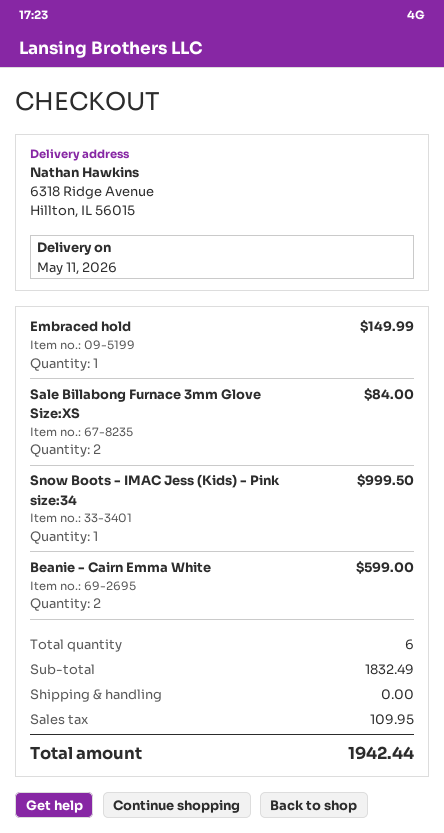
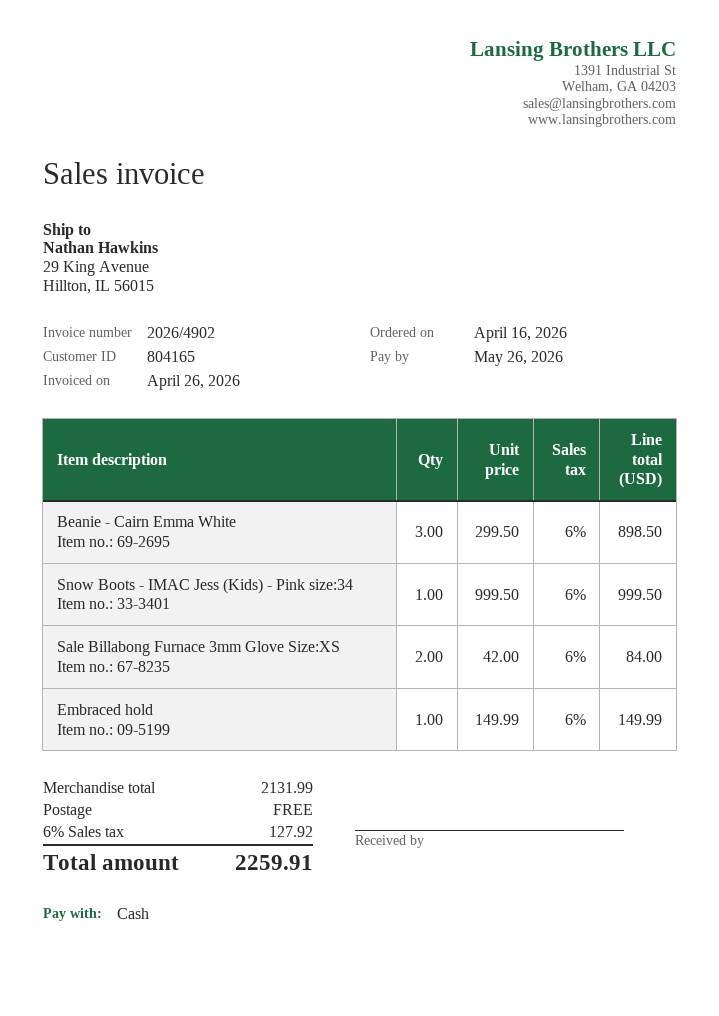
ship to: 6318 Ridge Avenue, Hillton, IL 56015 -> 29 King Avenue, Hillton, IL 56015
Beanie - Cairn Emma White: 2 for 599.00 -> 3 for 898.50
subtotal: 1832.49 -> 2131.99
tax: 109.95 -> 127.92
total: 1942.44 -> 2259.91

